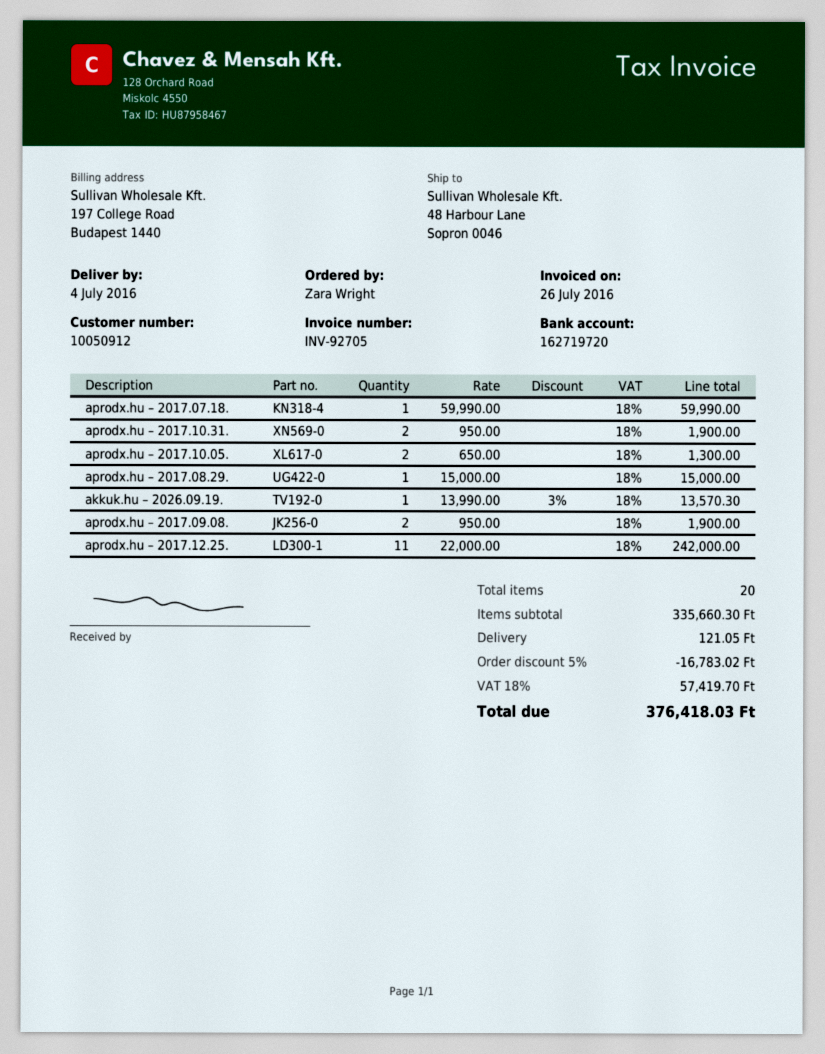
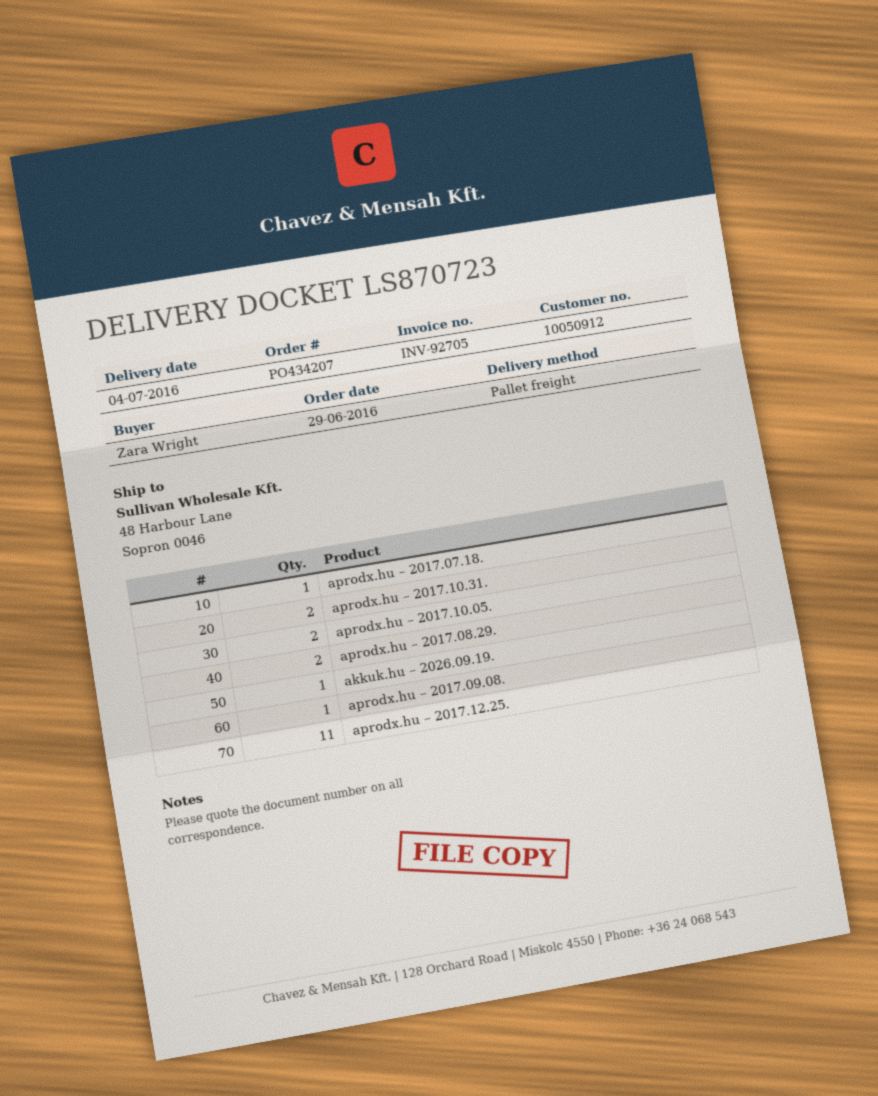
aprodx.hu – 2017.08.29.: 1 -> 2
aprodx.hu – 2017.09.08.: 2 -> 1

